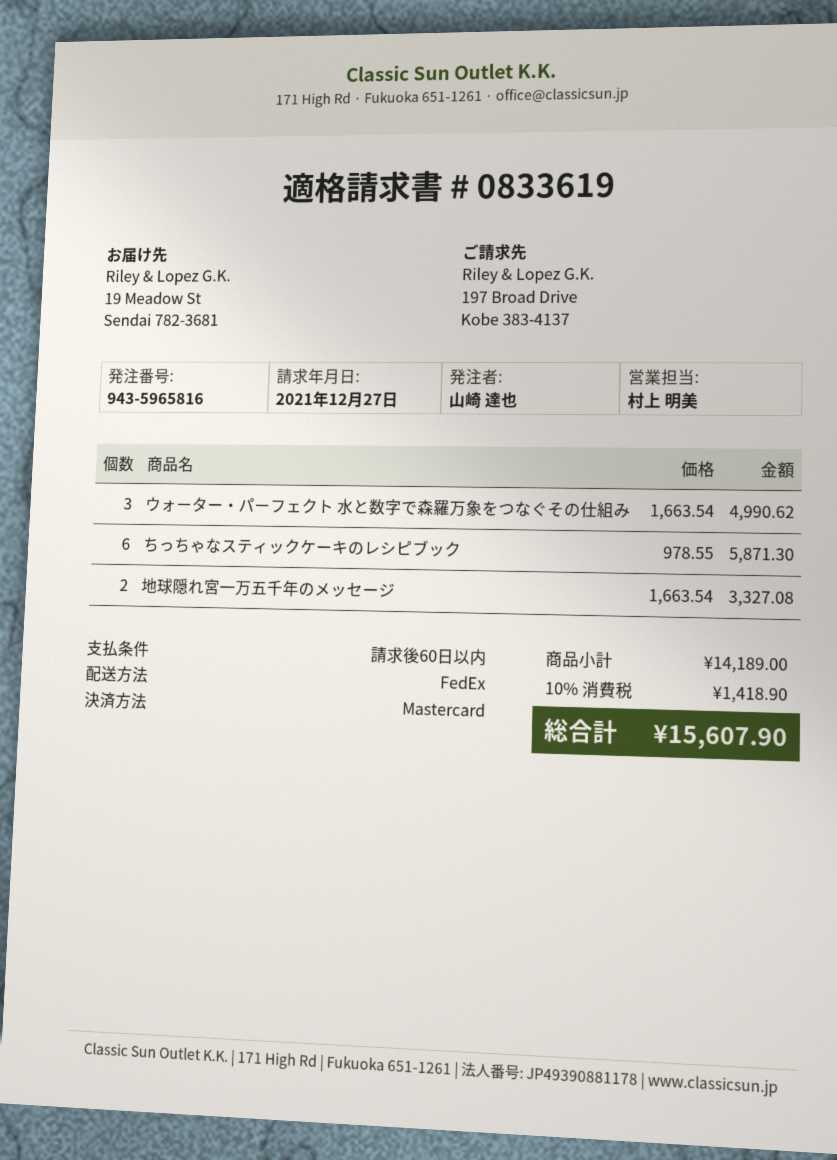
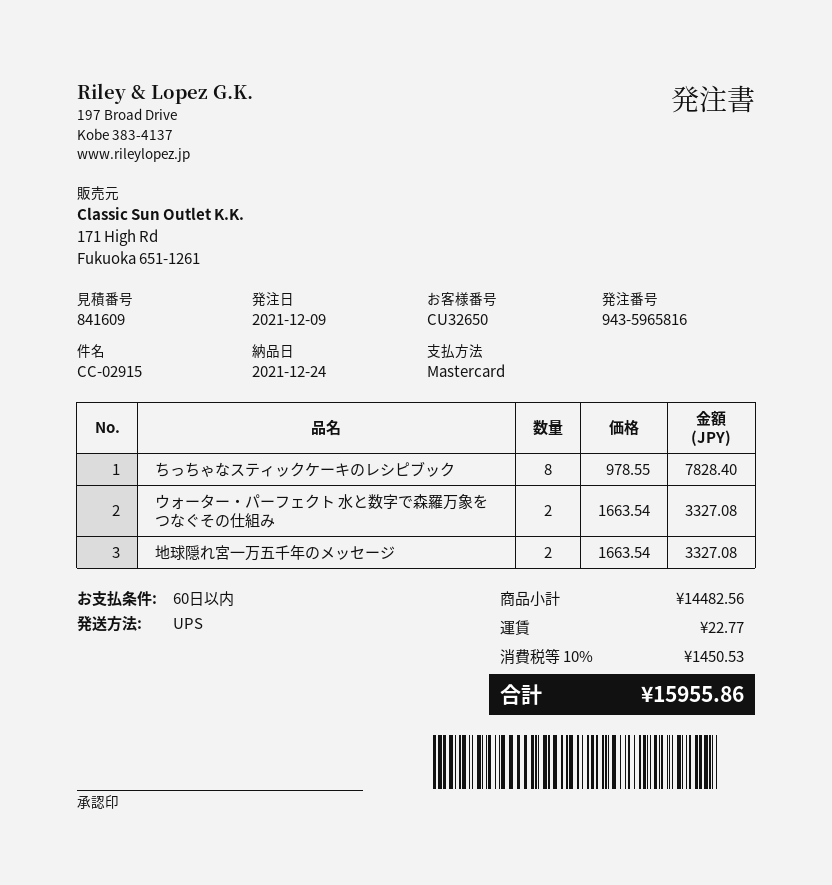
shipping method: FedEx -> UPS
ウォーター・パーフェクト 水と数字で森羅万象をつなぐその仕組み: 3 x 1663.54 = 4990.62 -> 2 x 1663.54 = 3327.08
ちっちゃなスティックケーキのレシピブック: 6 x 978.55 = 5871.30 -> 8 x 978.55 = 7828.40
subtotal: 14189.00 -> 14482.56
shipping: none -> 22.77
tax: 10% = 1418.90 -> 10% = 1450.53
total: 15607.90 -> 15955.86

